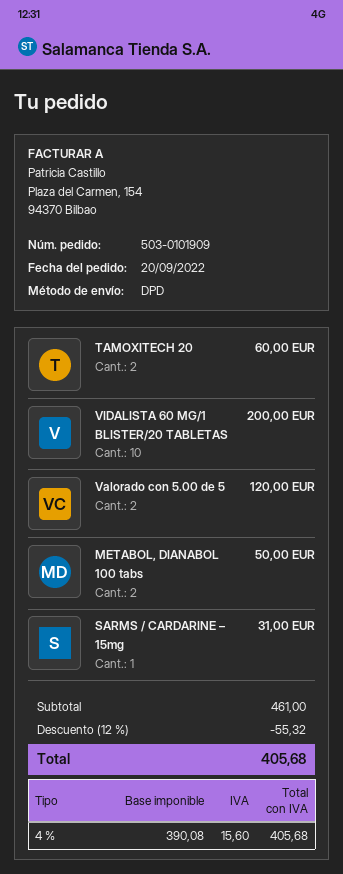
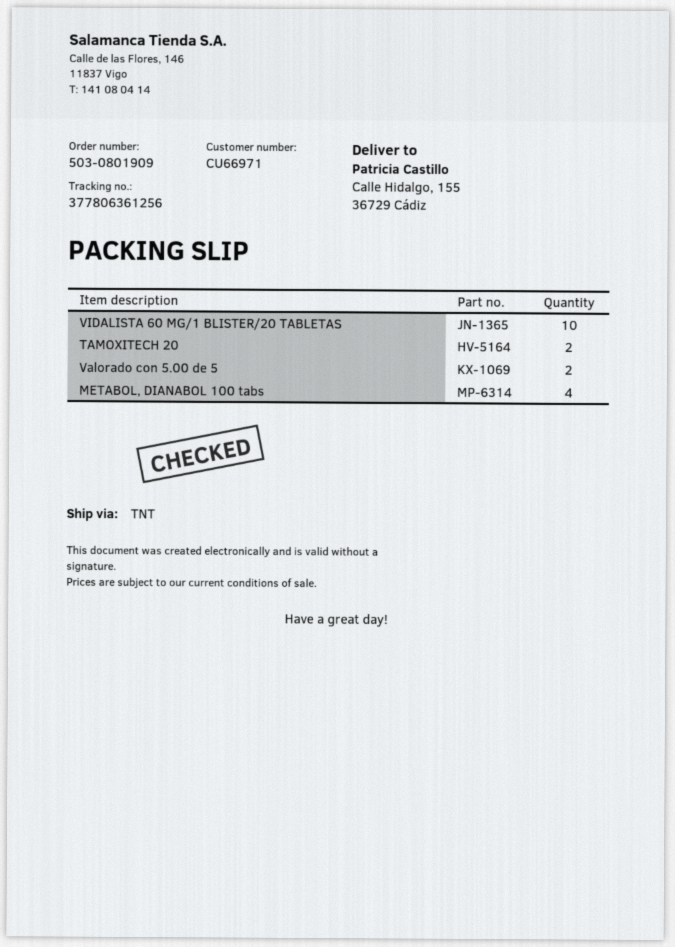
order number: 503-0101909 -> 503-0801909
shipping method: DPD -> TNT
METABOL, DIANABOL 100 tabs: 2 -> 4
SARMS / CARDARINE – 15mg: 1 -> none

